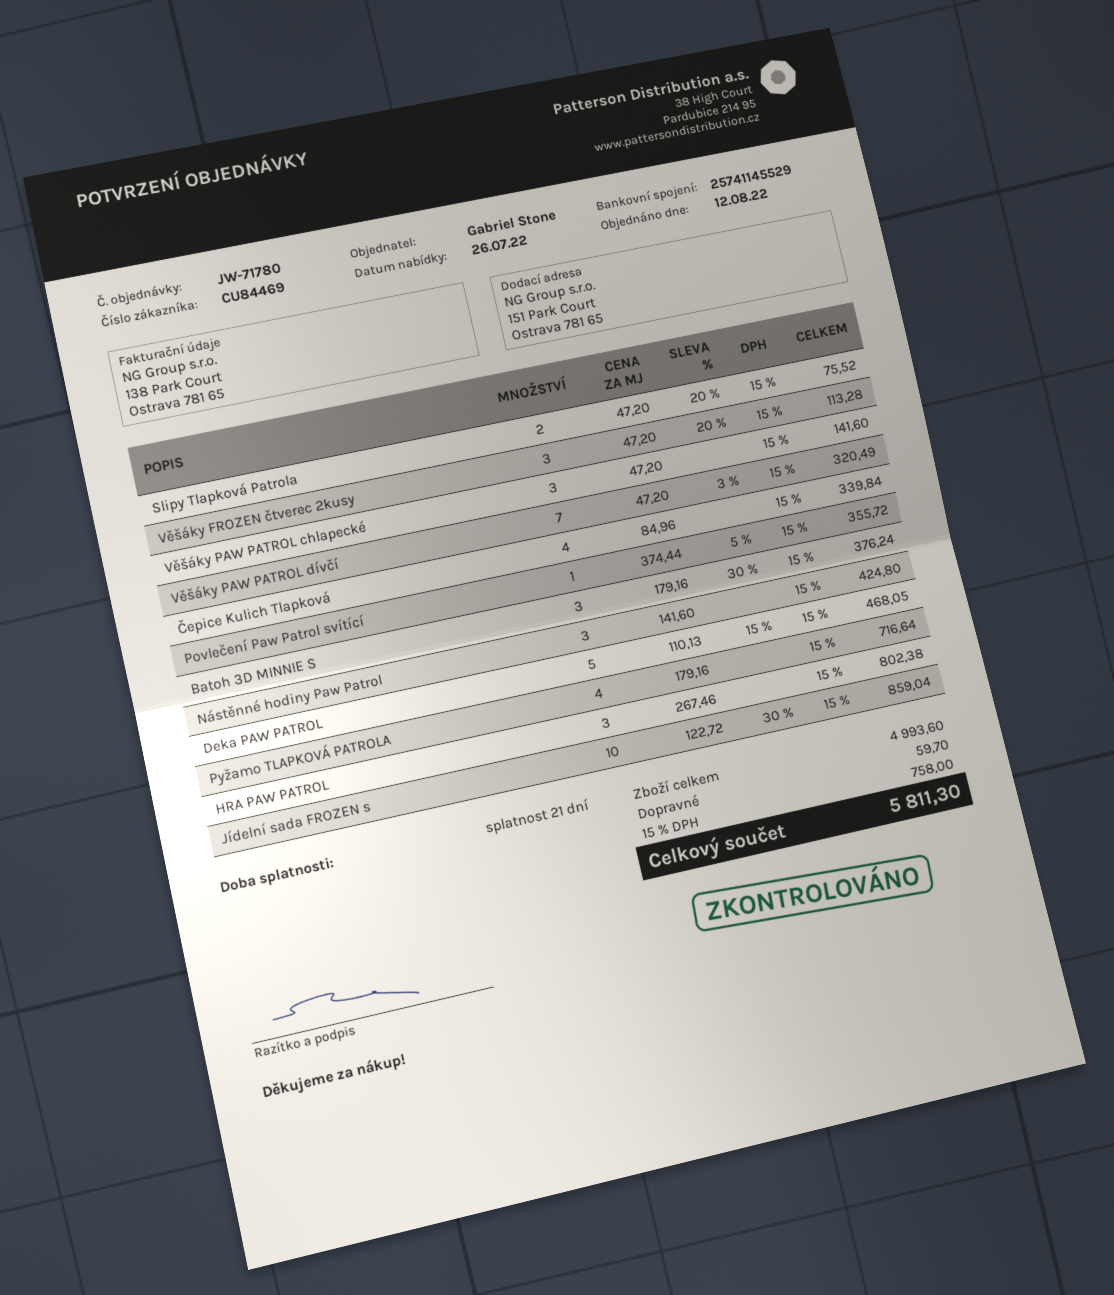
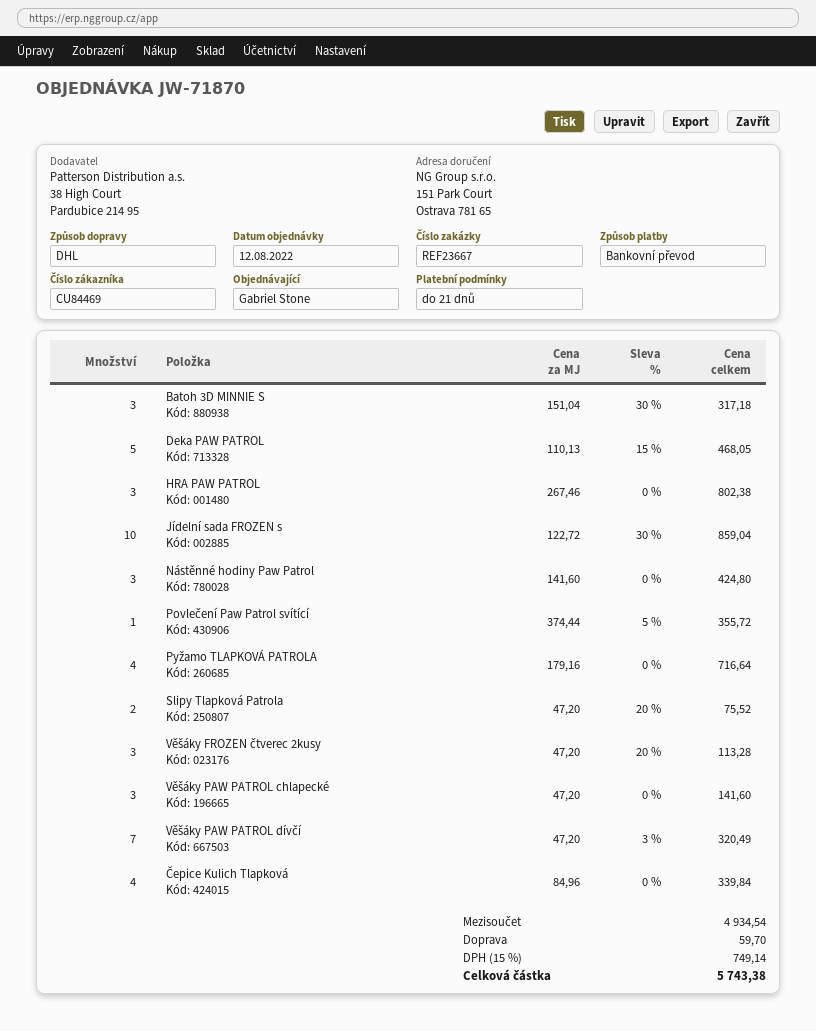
order number: JW-71780 -> JW-71870
Batoh 3D MINNIE S: 3 x 179.16 - 30% = 376.24 -> 3 x 151.04 - 30% = 317.18
subtotal: 4993.60 -> 4934.54
tax: 15% = 758.00 -> 15% = 749.14
total: 5811.30 -> 5743.38

